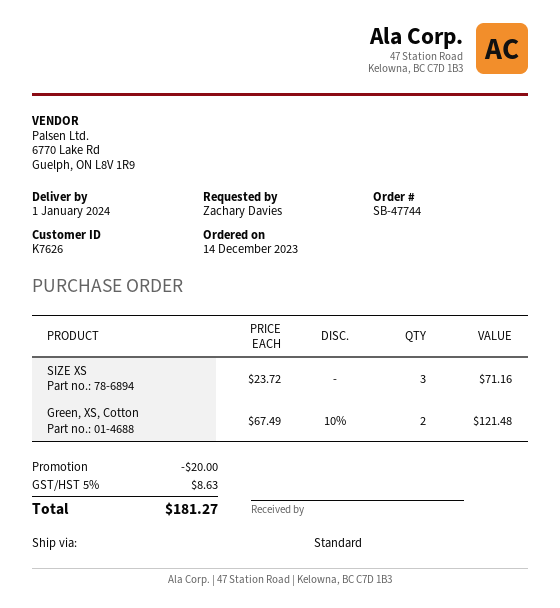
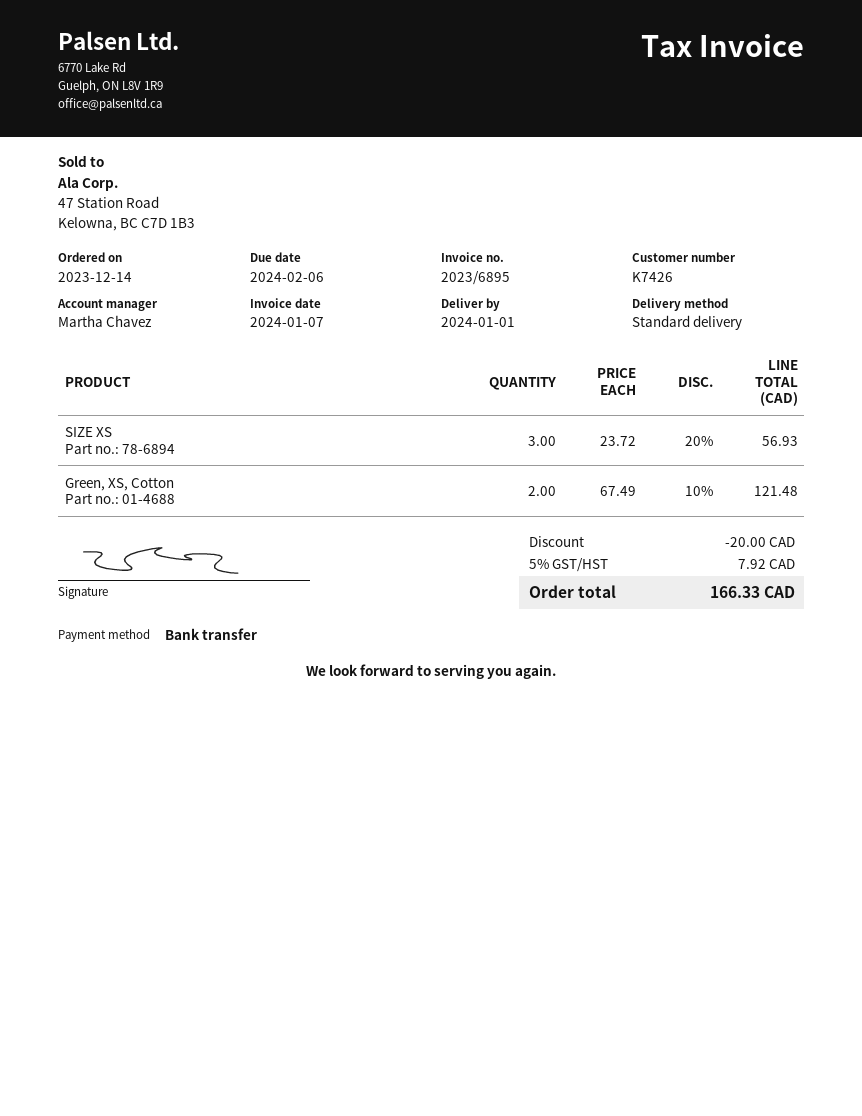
customer number: K7626 -> K7426
SIZE XS: 3 x 23.72 = 71.16 -> 3 x 23.72 - 20% = 56.93
tax: 5% = 8.63 -> 5% = 7.92
total: 181.27 -> 166.33

